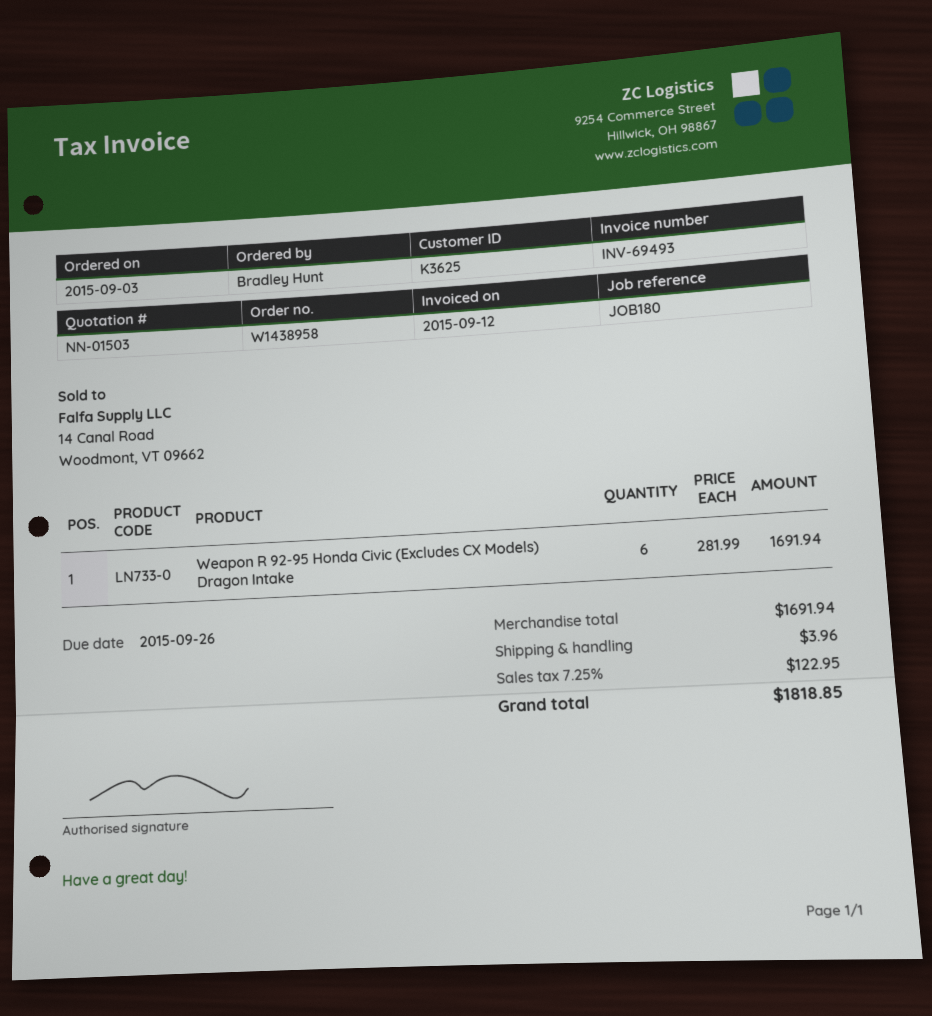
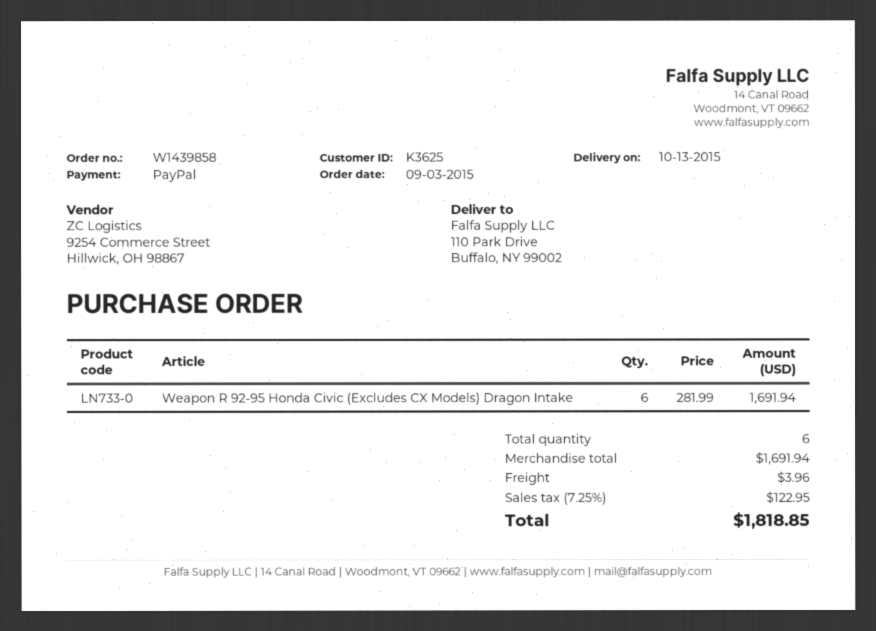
order number: W1438958 -> W1439858

